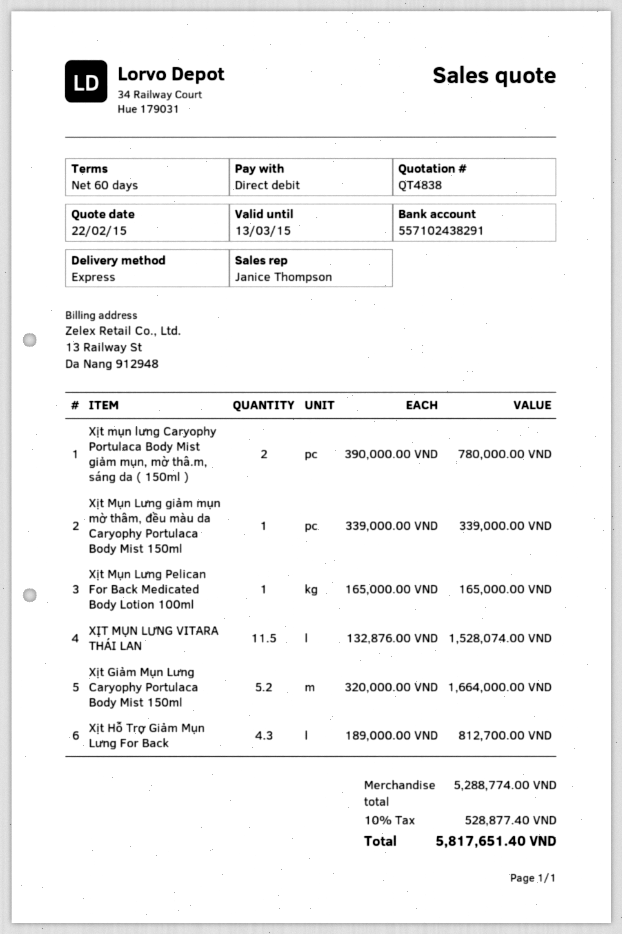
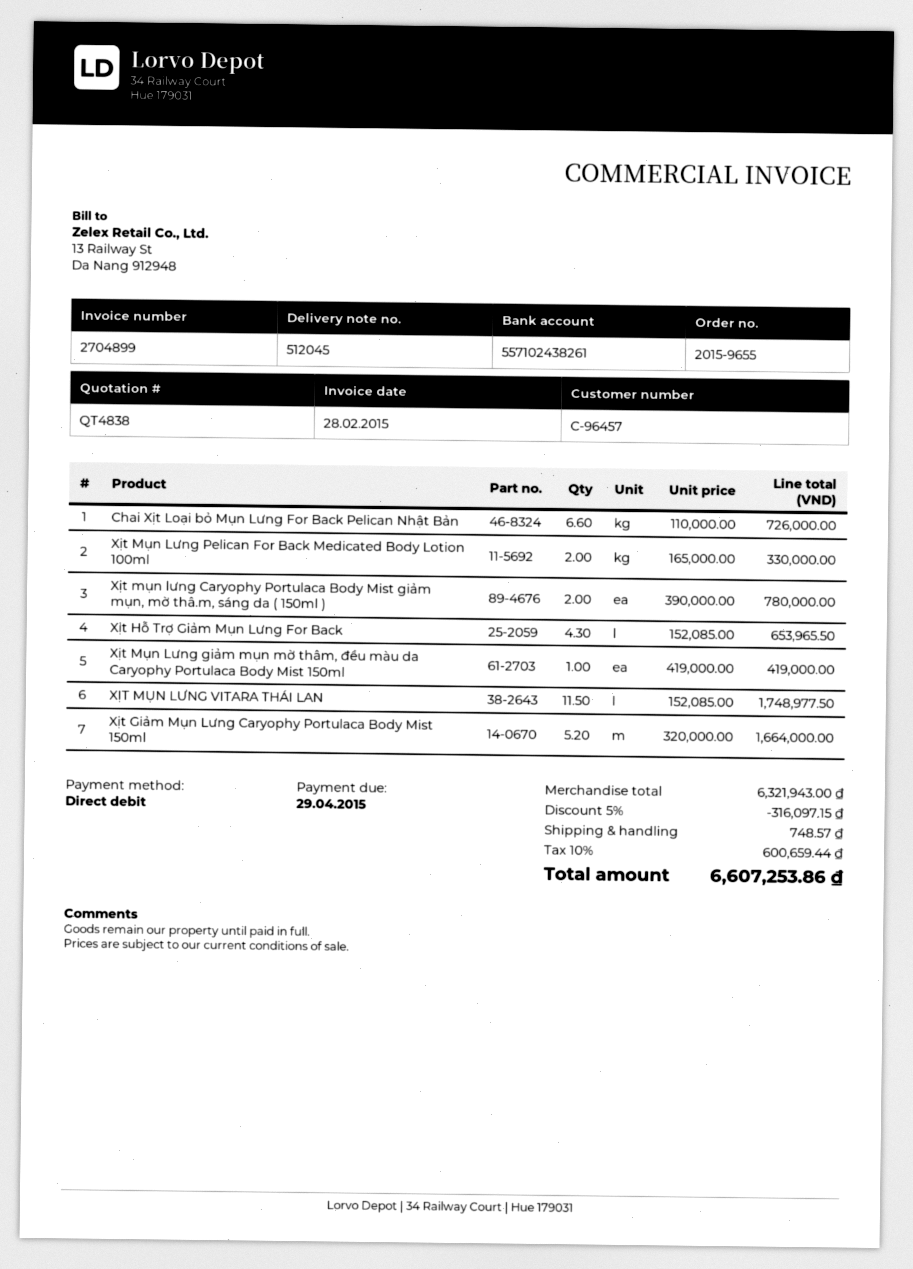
bank account: 557102438291 -> 557102438261
Xịt Mụn Lưng giảm mụn mờ thâm, đều màu da Caryophy Portulaca Body Mist 150ml: 1 x 339000.00 = 339000.00 -> 1 x 419000.00 = 419000.00
Xịt Mụn Lưng Pelican For Back Medicated Body Lotion 100ml: 1 x 165000.00 = 165000.00 -> 2 x 165000.00 = 330000.00
XỊT MỤN LƯNG VITARA THÁI LAN: 11.5 x 132876.00 = 1528074.00 -> 11.5 x 152085.00 = 1748977.50
Xịt Hỗ Trợ Giảm Mụn Lưng For Back: 4.3 x 189000.00 = 812700.00 -> 4.3 x 152085.00 = 653965.50
Chai Xịt Loại bỏ Mụn Lưng For Back Pelican Nhật Bản: none -> 6.6 x 110000.00 = 726000.00
subtotal: 5288774.00 -> 6321943.00
discount: none -> 5% = 316097.15
shipping: none -> 748.57
tax: 10% = 528877.40 -> 10% = 600659.44
total: 5817651.40 -> 6607253.86

